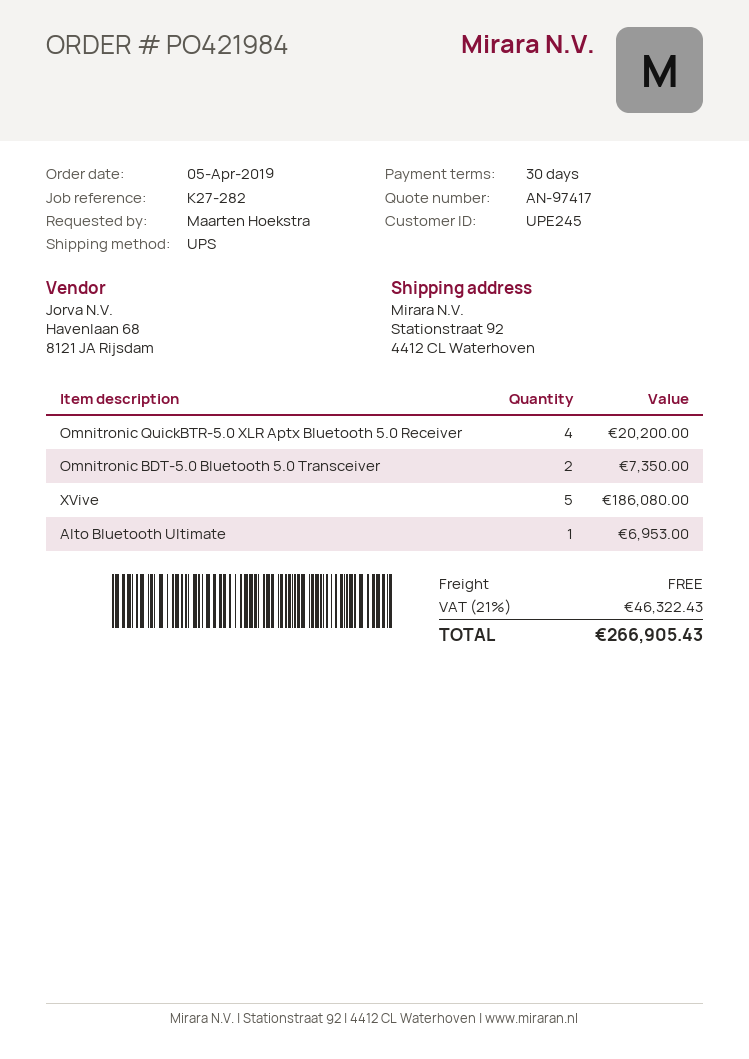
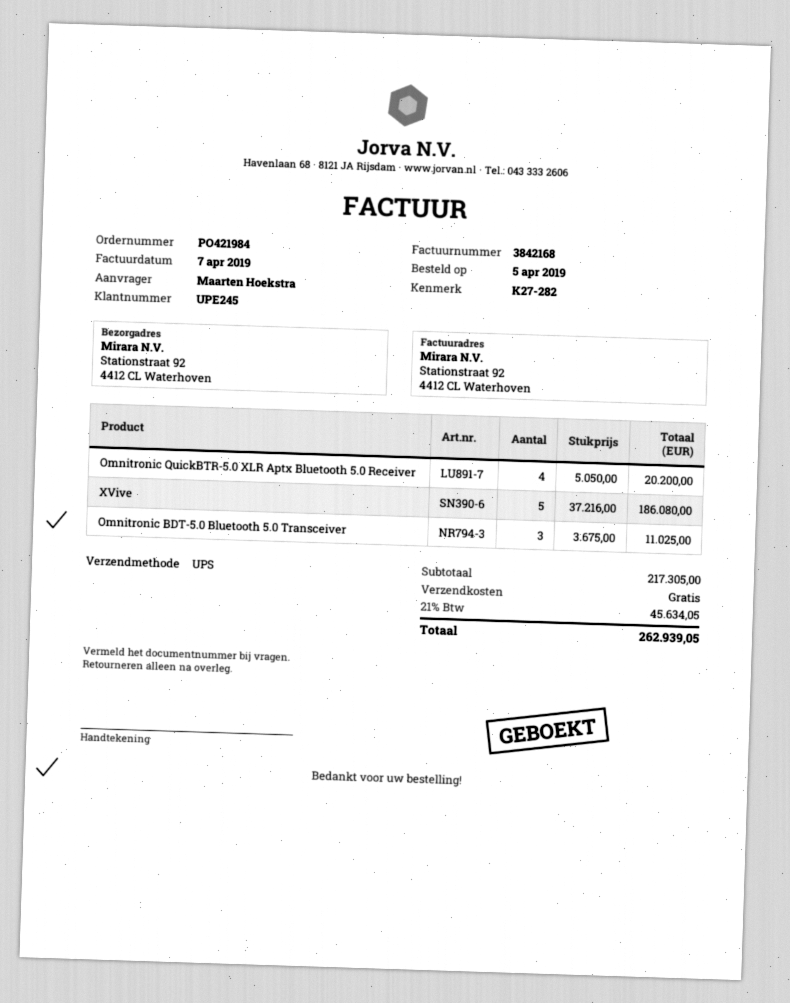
Omnitronic BDT-5.0 Bluetooth 5.0 Transceiver: 2 for 7350.00 -> 3 for 11025.00
Alto Bluetooth Ultimate: 1 for 6953.00 -> none
tax: 21% = 46322.43 -> 21% = 45634.05
total: 266905.43 -> 262939.05

